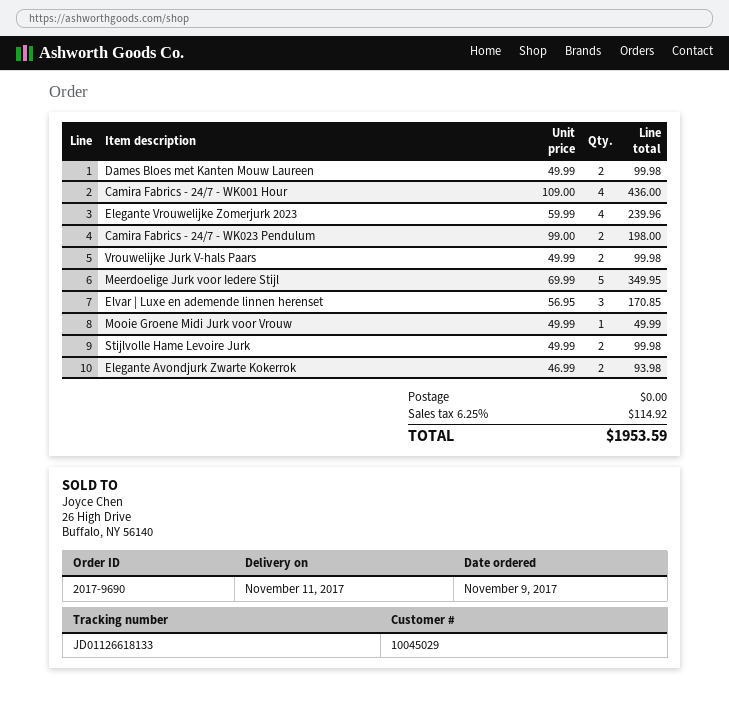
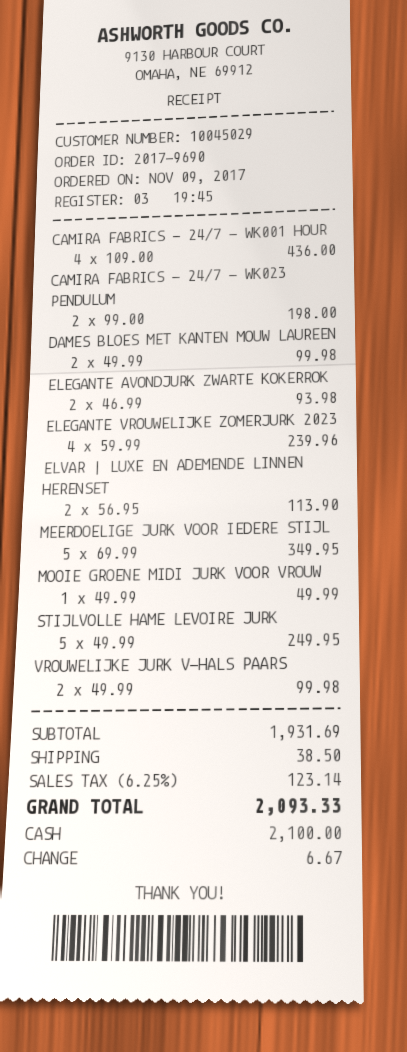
Elvar | Luxe en ademende linnen herenset: 3 x 56.95 = 170.85 -> 2 x 56.95 = 113.90
Stijlvolle Hame Levoire Jurk: 2 x 49.99 = 99.98 -> 5 x 49.99 = 249.95
shipping: 0.00 -> 38.50
tax: 6.25% = 114.92 -> 6.25% = 123.14
total: 1953.59 -> 2093.33

